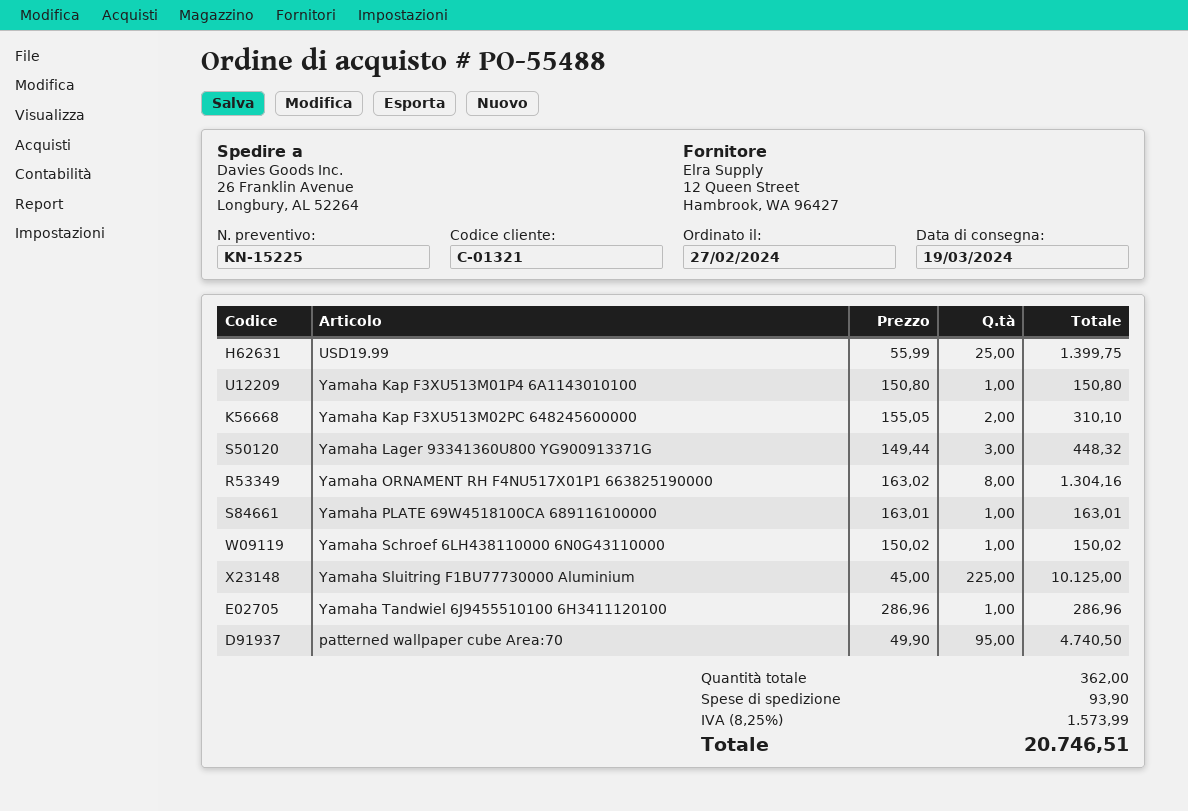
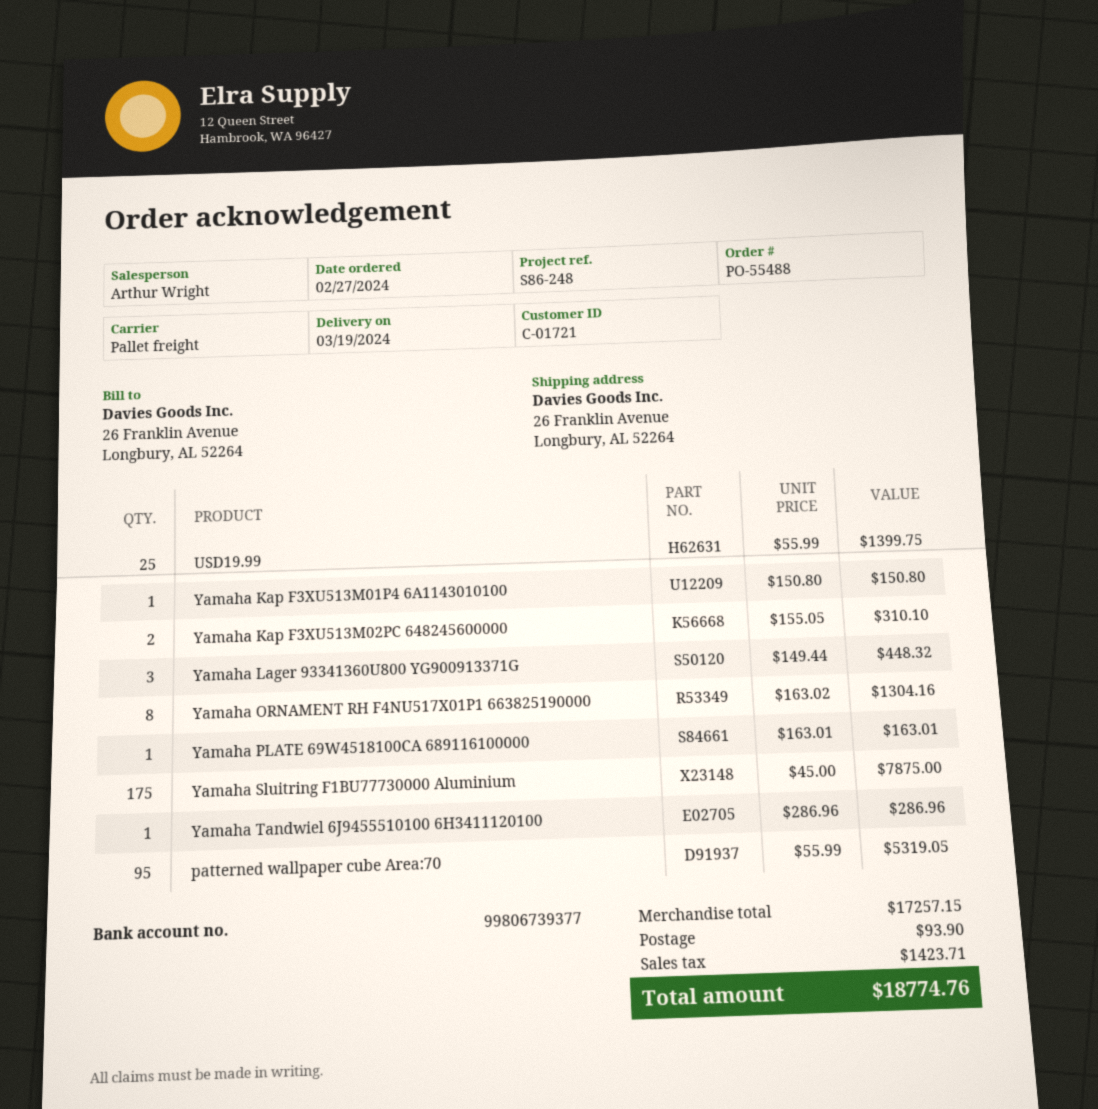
customer number: C-01321 -> C-01721
Yamaha Schroef 6LH438110000 6N0G43110000: 1 x 150.02 = 150.02 -> none
Yamaha Sluitring F1BU77730000 Aluminium: 225 x 45.00 = 10125.00 -> 175 x 45.00 = 7875.00
patterned wallpaper cube Area:70: 95 x 49.90 = 4740.50 -> 95 x 55.99 = 5319.05
tax: 1573.99 -> 1423.71
total: 20746.51 -> 18774.76

